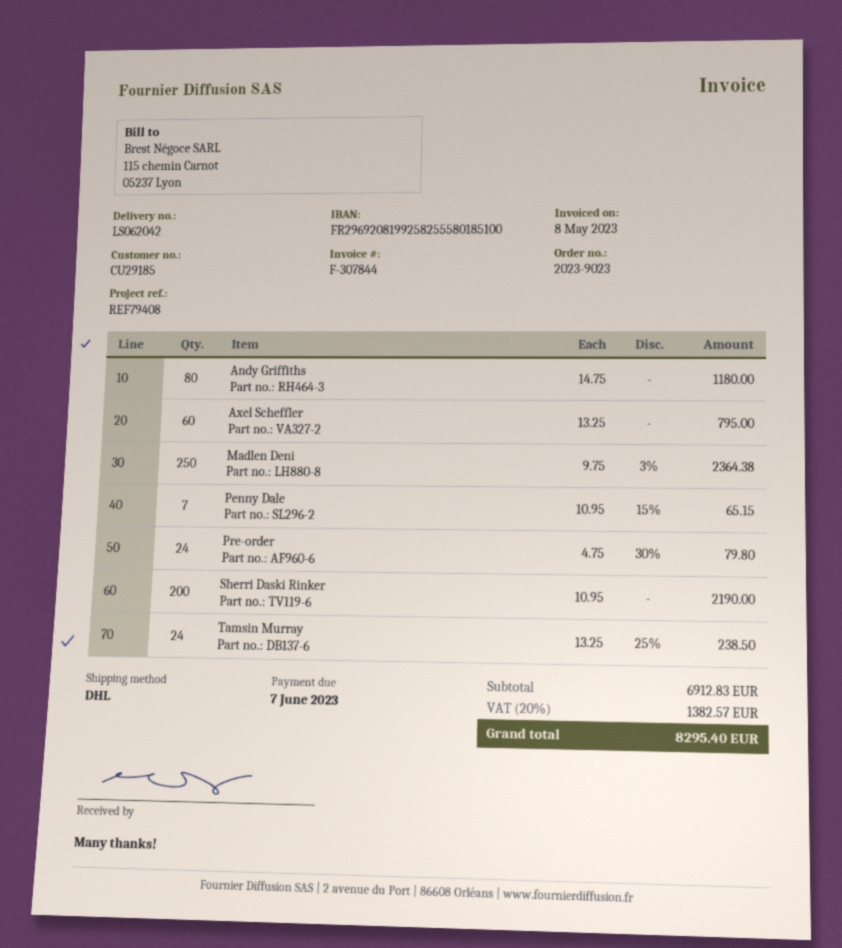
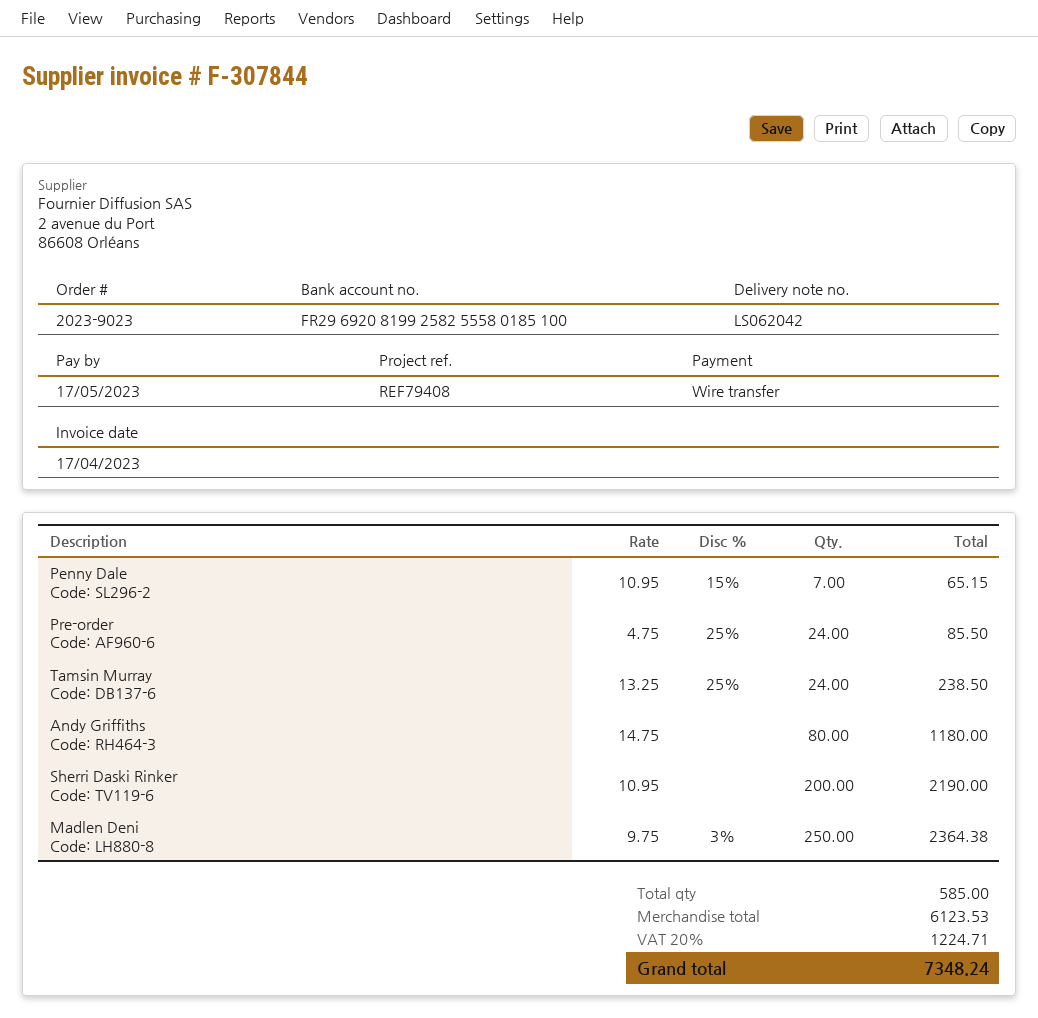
invoice date: 2023-05-08 -> 2023-04-17
due date: 2023-06-07 -> 2023-05-17
Axel Scheffler: 60 x 13.25 = 795.00 -> none
Pre-order: 24 x 4.75 - 30% = 79.80 -> 24 x 4.75 - 25% = 85.50
subtotal: 6912.83 -> 6123.53
tax: 20% = 1382.57 -> 20% = 1224.71
total: 8295.40 -> 7348.24

